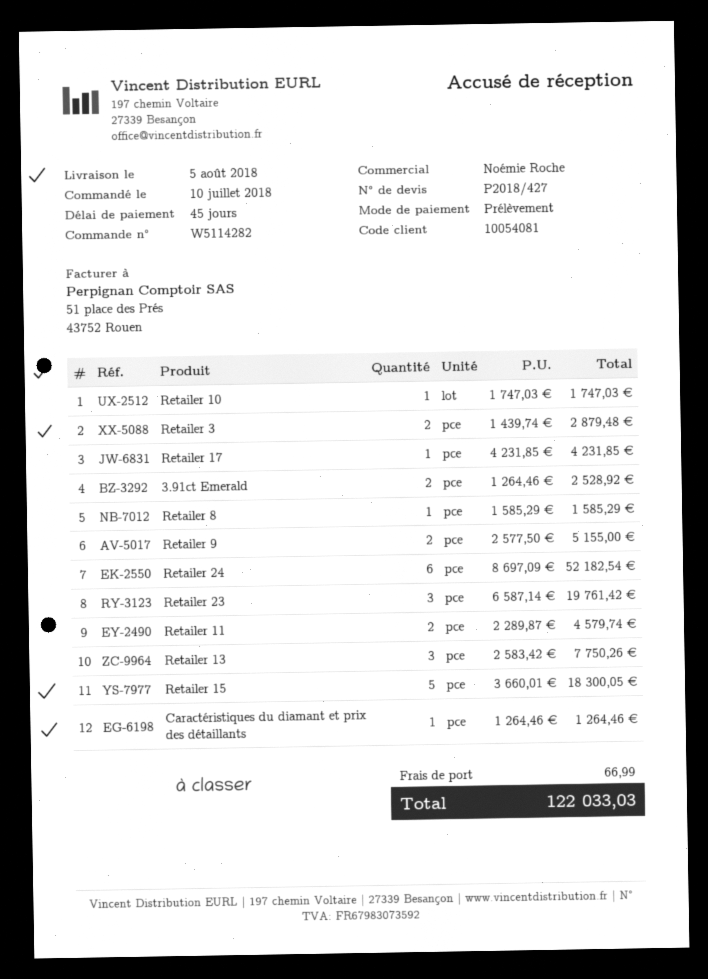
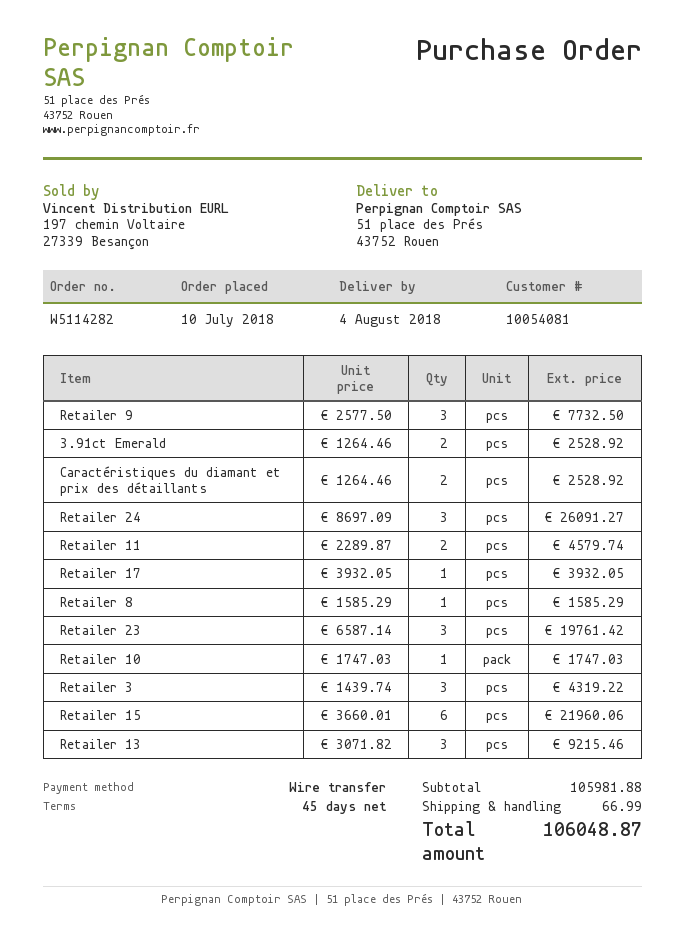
delivery date: 2018-08-05 -> 2018-08-04
payment method: direct debit -> bank transfer
Retailer 3: 2 x 1439.74 = 2879.48 -> 3 x 1439.74 = 4319.22
Retailer 17: 1 x 4231.85 = 4231.85 -> 1 x 3932.05 = 3932.05
Retailer 9: 2 x 2577.50 = 5155.00 -> 3 x 2577.50 = 7732.50
Retailer 24: 6 x 8697.09 = 52182.54 -> 3 x 8697.09 = 26091.27
Retailer 13: 3 x 2583.42 = 7750.26 -> 3 x 3071.82 = 9215.46
Retailer 15: 5 x 3660.01 = 18300.05 -> 6 x 3660.01 = 21960.06
Caractéristiques du diamant et prix des détaillants: 1 x 1264.46 = 1264.46 -> 2 x 1264.46 = 2528.92
total: 122033.03 -> 106048.87

